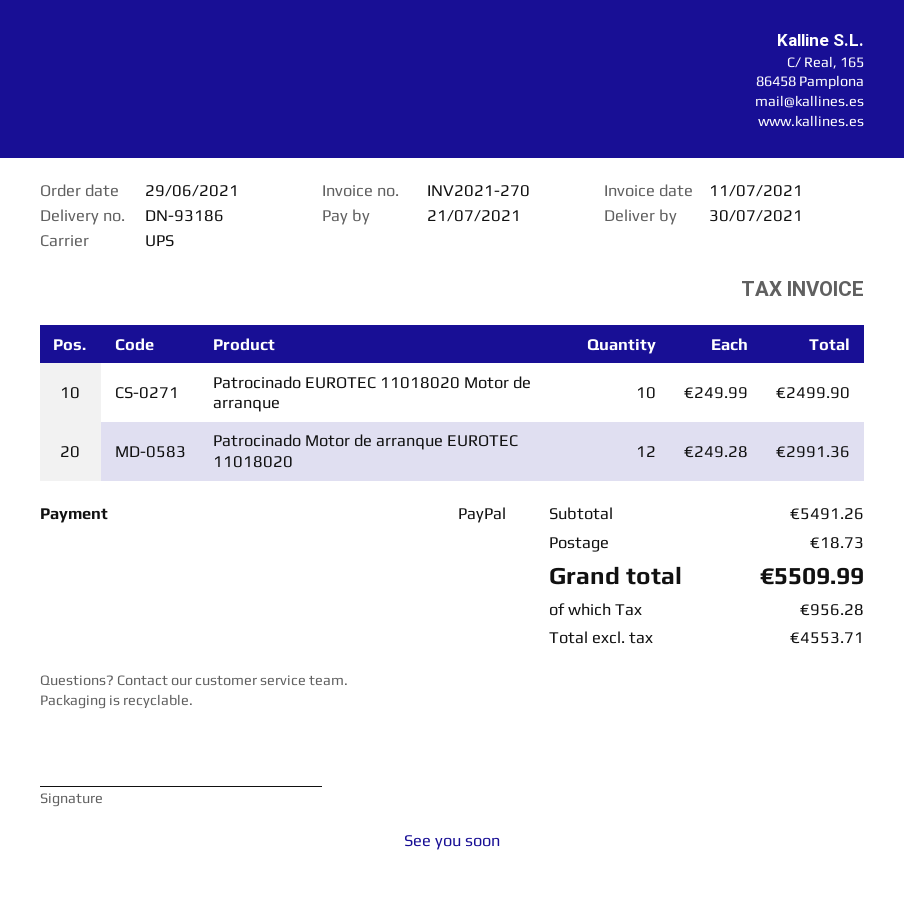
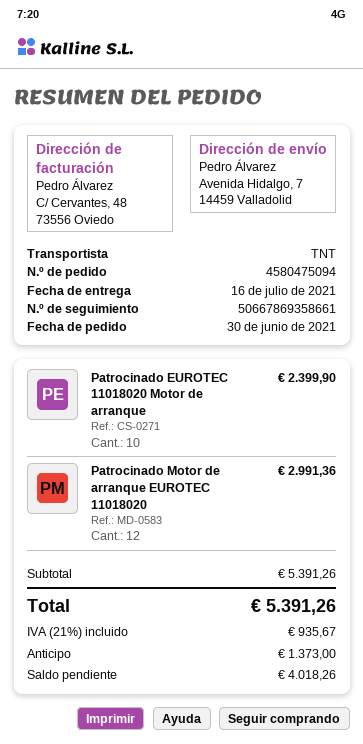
order date: 2021-06-29 -> 2021-06-30
delivery date: 2021-07-30 -> 2021-07-16
shipping method: UPS -> TNT
Patrocinado EUROTEC 11018020 Motor de arranque: 10 for 2499.90 -> 10 for 2399.90
subtotal: 5491.26 -> 5391.26
shipping: 18.73 -> none
tax: 956.28 -> 935.67
total: 5509.99 -> 5391.26

